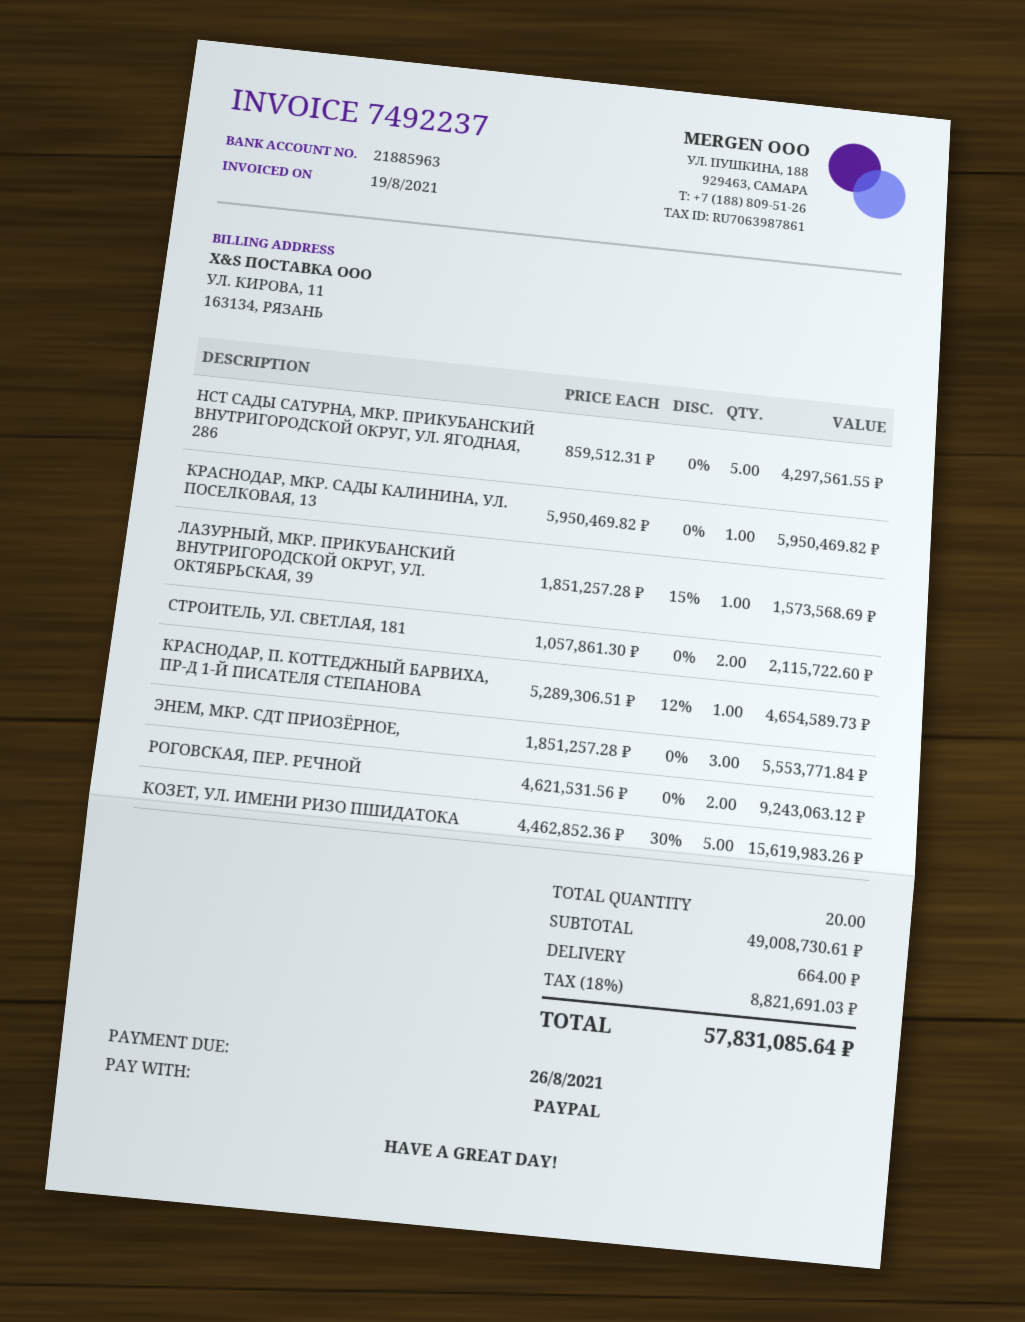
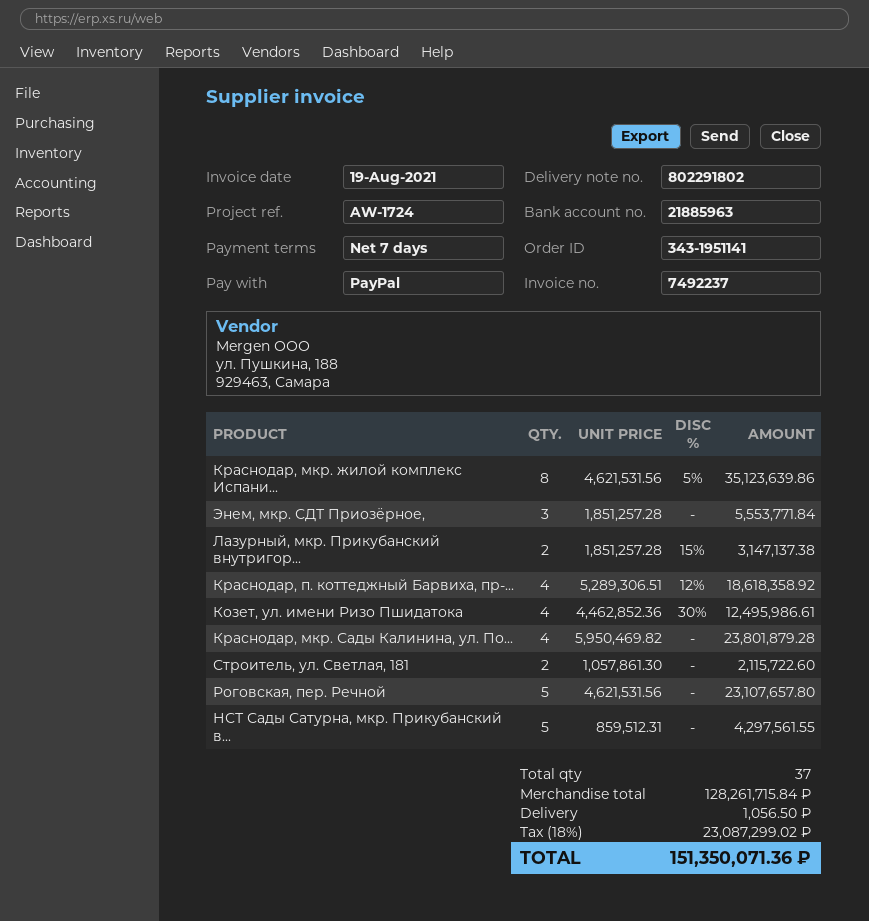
КРАСНОДАР, МКР. САДЫ КАЛИНИНА, УЛ. ПОСЕЛКОВАЯ, 13: 1 x 5950469.82 = 5950469.82 -> 4 x 5950469.82 = 23801879.28
ЛАЗУРНЫЙ, МКР. ПРИКУБАНСКИЙ ВНУТРИГОРОДСКОЙ ОКРУГ, УЛ. ОКТЯБРЬСКАЯ, 39: 1 x 1851257.28 - 15% = 1573568.69 -> 2 x 1851257.28 - 15% = 3147137.38
КРАСНОДАР, П. КОТТЕДЖНЫЙ БАРВИХА, ПР-Д 1-Й ПИСАТЕЛЯ СТЕПАНОВА: 1 x 5289306.51 - 12% = 4654589.73 -> 4 x 5289306.51 - 12% = 18618358.92
РОГОВСКАЯ, ПЕР. РЕЧНОЙ: 2 x 4621531.56 = 9243063.12 -> 5 x 4621531.56 = 23107657.80
КОЗЕТ, УЛ. ИМЕНИ РИЗО ПШИДАТОКА: 5 x 4462852.36 - 30% = 15619983.26 -> 4 x 4462852.36 - 30% = 12495986.61
Краснодар, мкр. жилой комплекс Испани...: none -> 8 x 4621531.56 - 5% = 35123639.86
total quantity: 20 -> 37
subtotal: 49008730.61 -> 128261715.84
shipping: 664.00 -> 1056.50
tax: 18% = 8821691.03 -> 18% = 23087299.02
total: 57831085.64 -> 151350071.36

